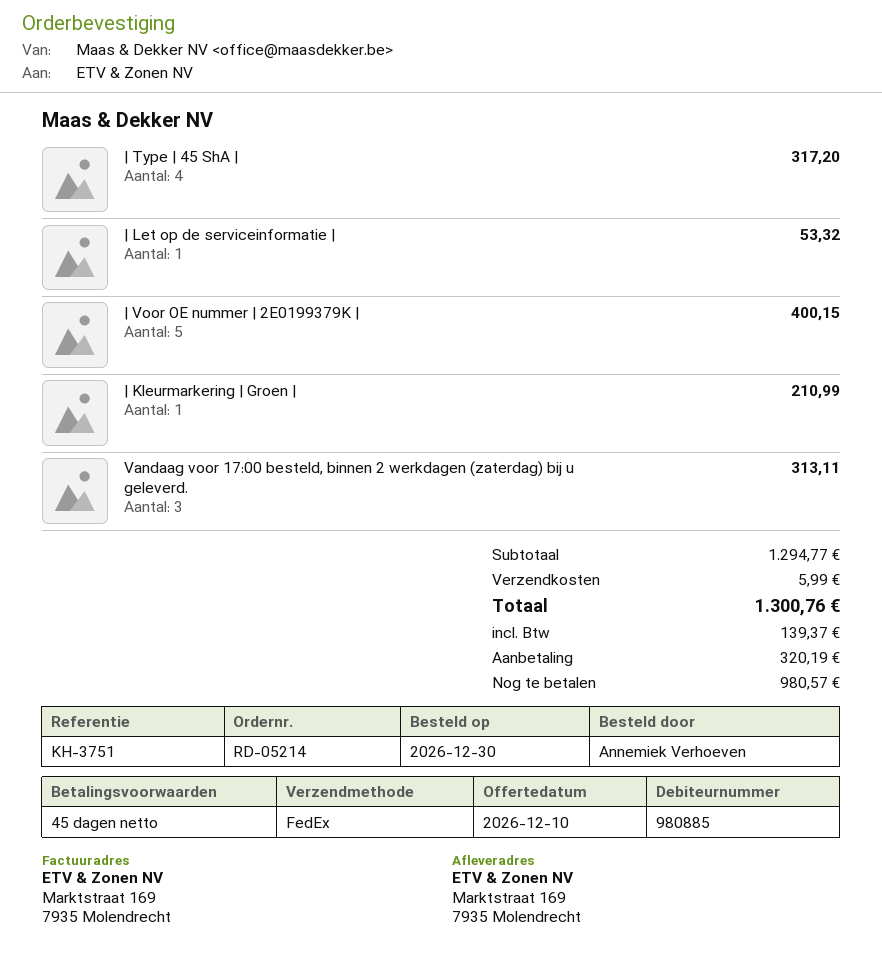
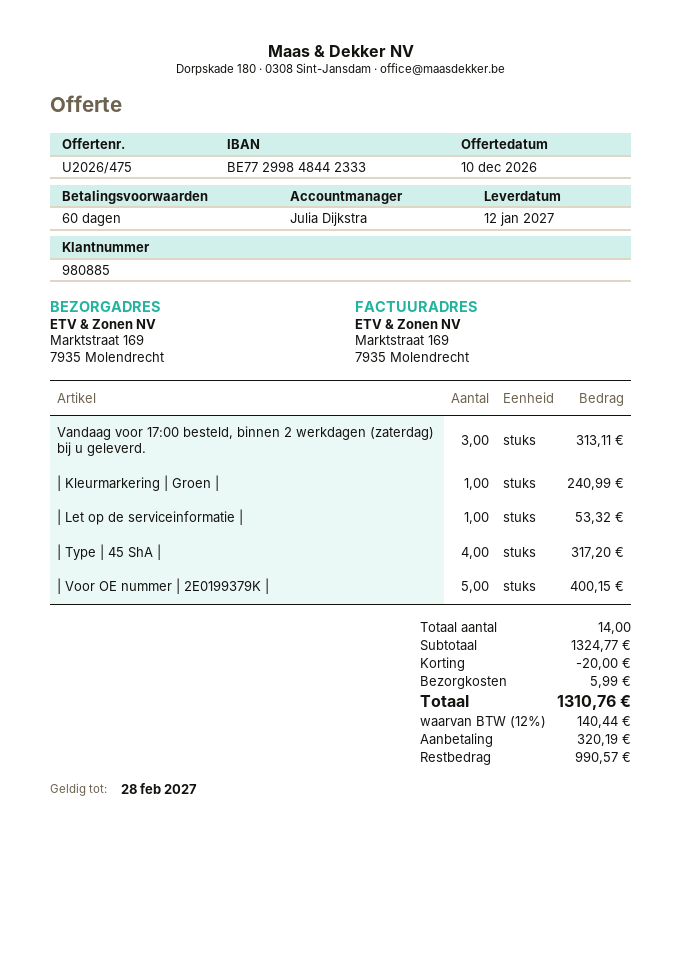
payment terms: 45 days -> 60 days
| Kleurmarkering | Groen |: 1 for 210.99 -> 1 for 240.99
subtotal: 1294.77 -> 1324.77
discount: none -> 20.00
tax: 139.37 -> 140.44
total: 1300.76 -> 1310.76
balance: 980.57 -> 990.57

